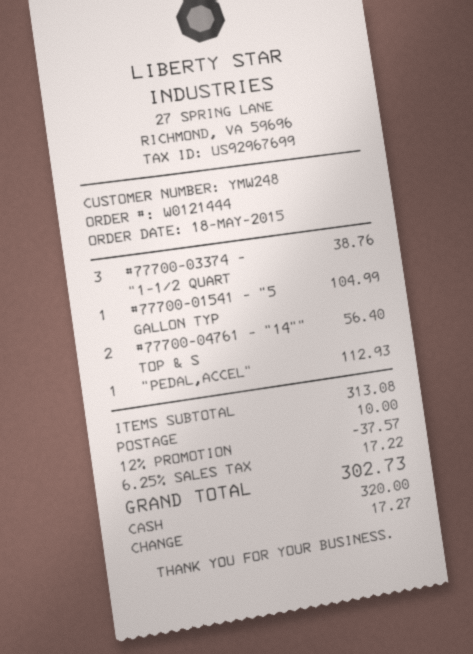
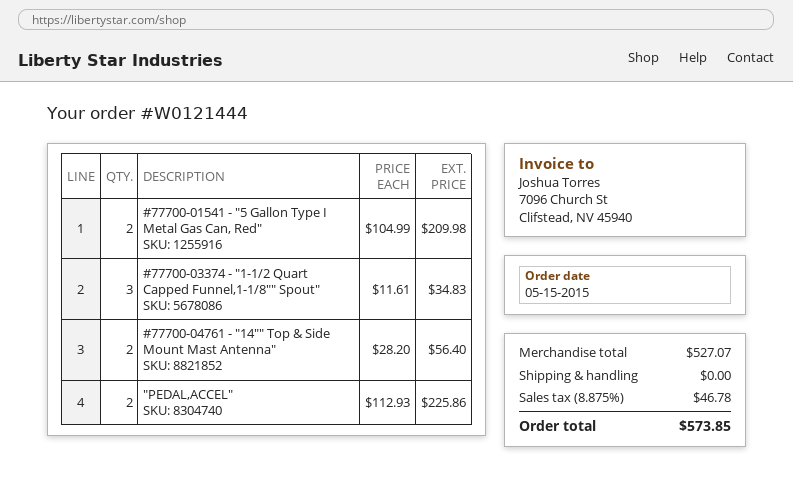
order date: 2015-05-18 -> 2015-05-15
#77700-03374 - "1-1/2 QUART: 3 for 38.76 -> 3 for 34.83
#77700-01541 - "5 GALLON TYP: 1 for 104.99 -> 2 for 209.98
"PEDAL,ACCEL": 1 for 112.93 -> 2 for 225.86
subtotal: 313.08 -> 527.07
discount: 12% = 37.57 -> none
shipping: 10.00 -> 0.00
tax: 6.25% = 17.22 -> 8.875% = 46.78
total: 302.73 -> 573.85

